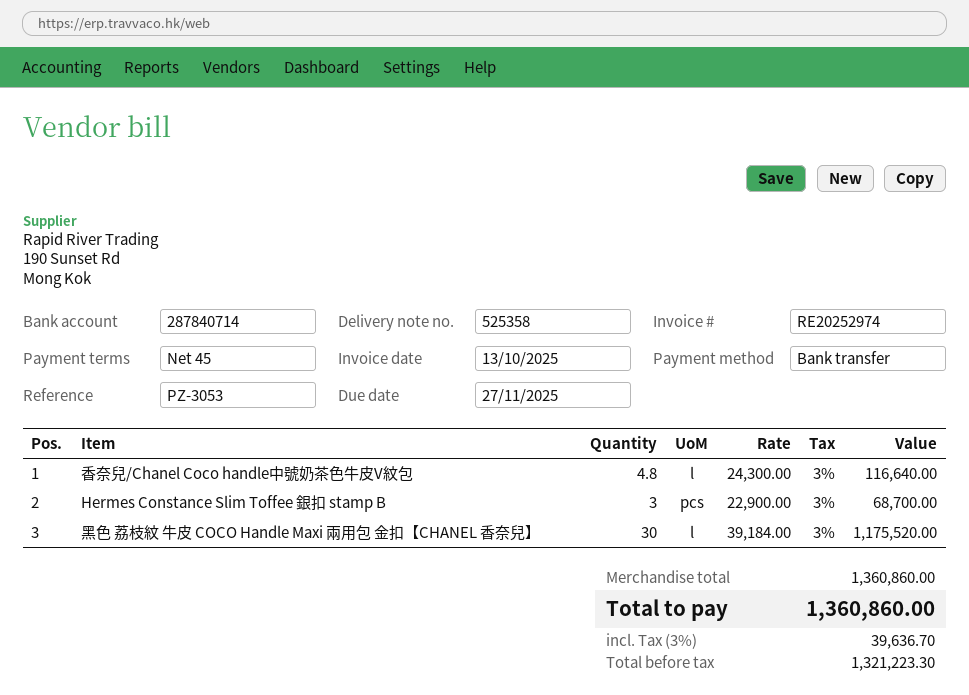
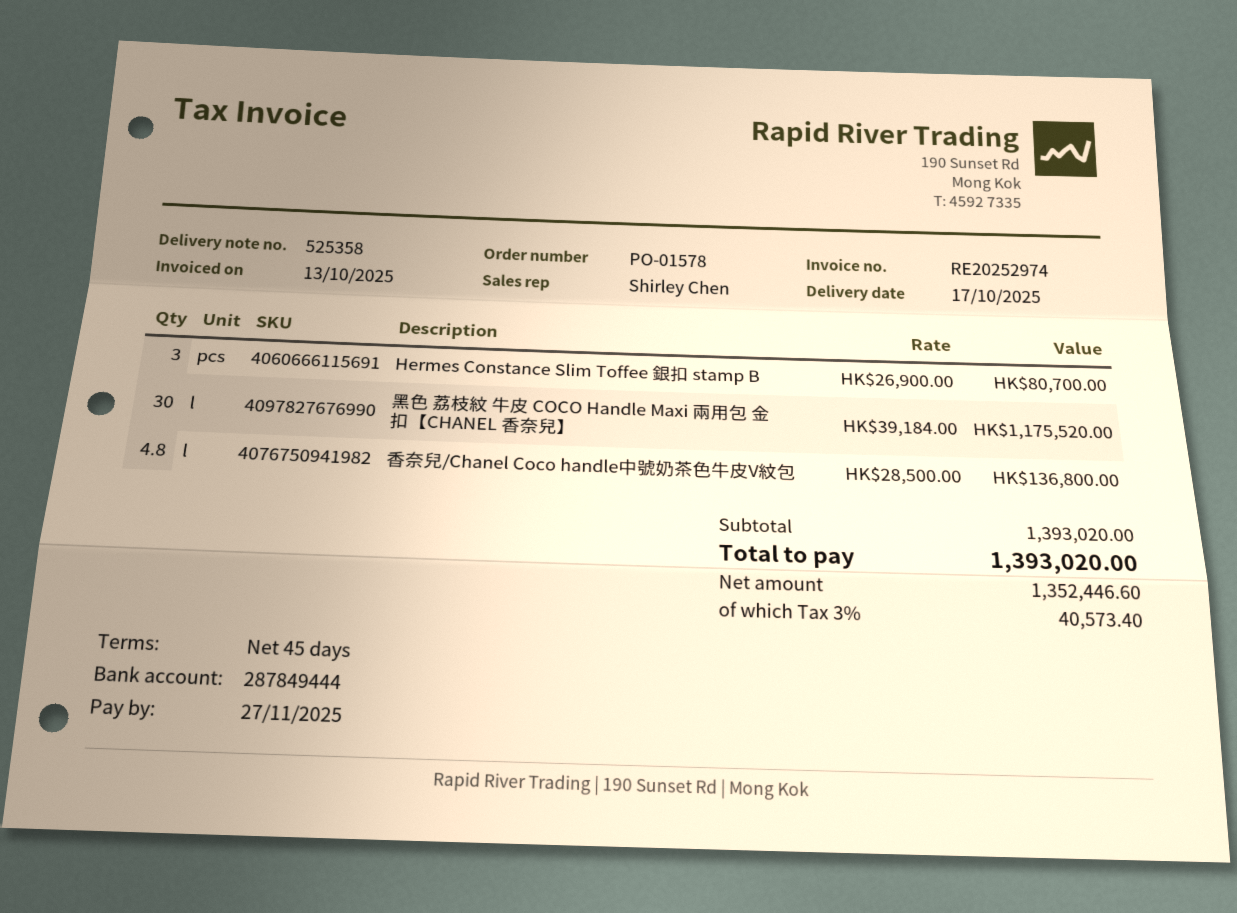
bank account: 287840714 -> 287849444
香奈兒/Chanel Coco handle中號奶茶色牛皮V紋包: 4.8 x 24300.00 = 116640.00 -> 4.8 x 28500.00 = 136800.00
Hermes Constance Slim Toffee 銀扣 stamp B: 3 x 22900.00 = 68700.00 -> 3 x 26900.00 = 80700.00
subtotal: 1360860.00 -> 1393020.00
net: 1321223.30 -> 1352446.60
tax: 3% = 39636.70 -> 3% = 40573.40
total: 1360860.00 -> 1393020.00

